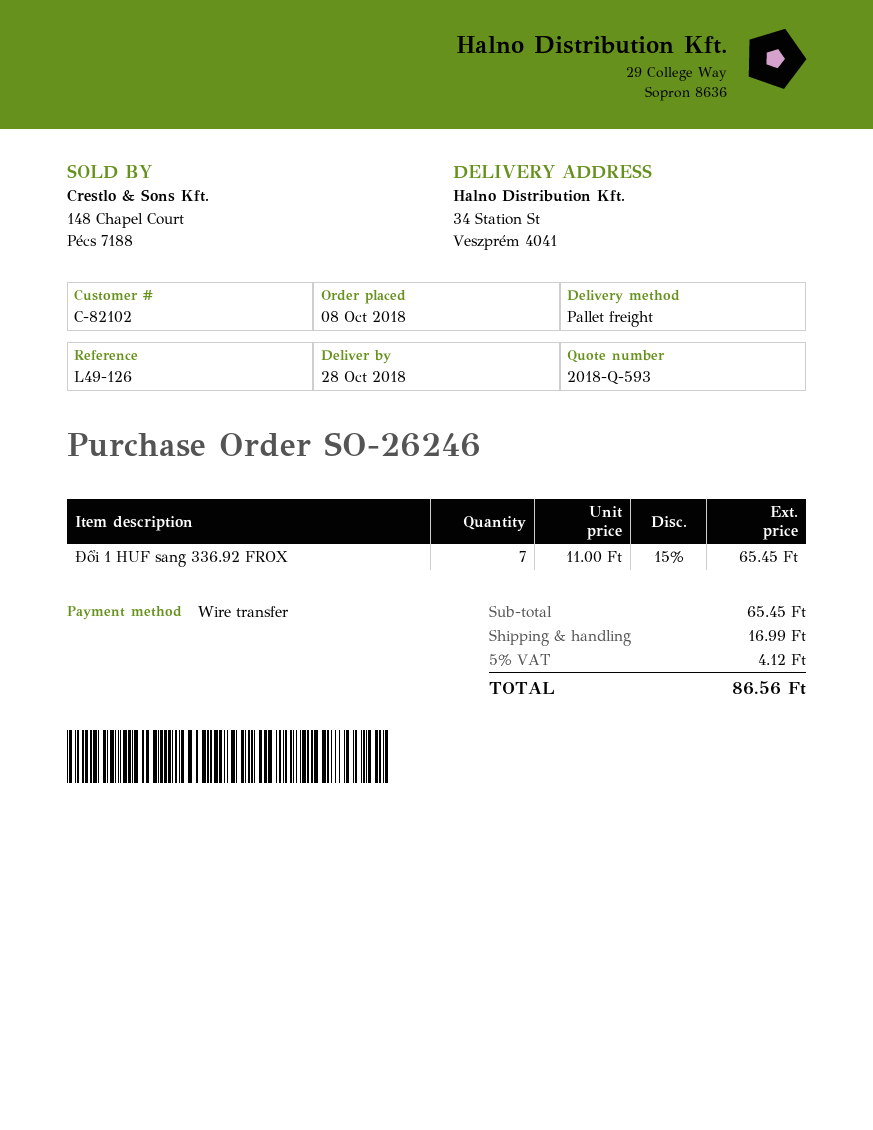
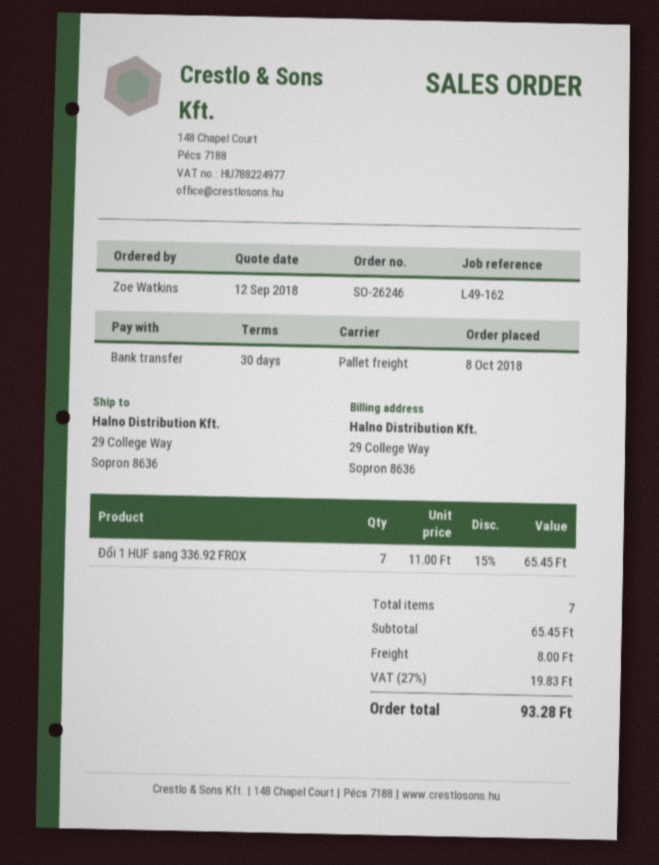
reference: L49-126 -> L49-162
ship to: 34 Station St, Veszprém 4041 -> 29 College Way, Sopron 8636
shipping: 16.99 -> 8.00
tax: 5% = 4.12 -> 27% = 19.83
total: 86.56 -> 93.28

